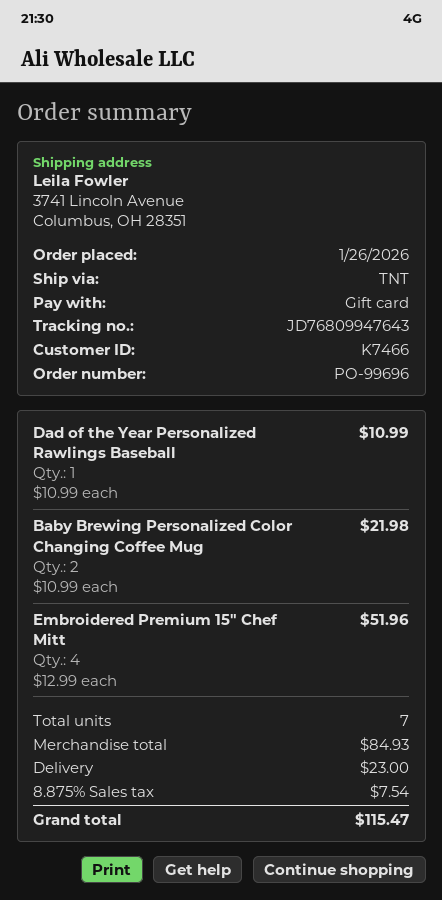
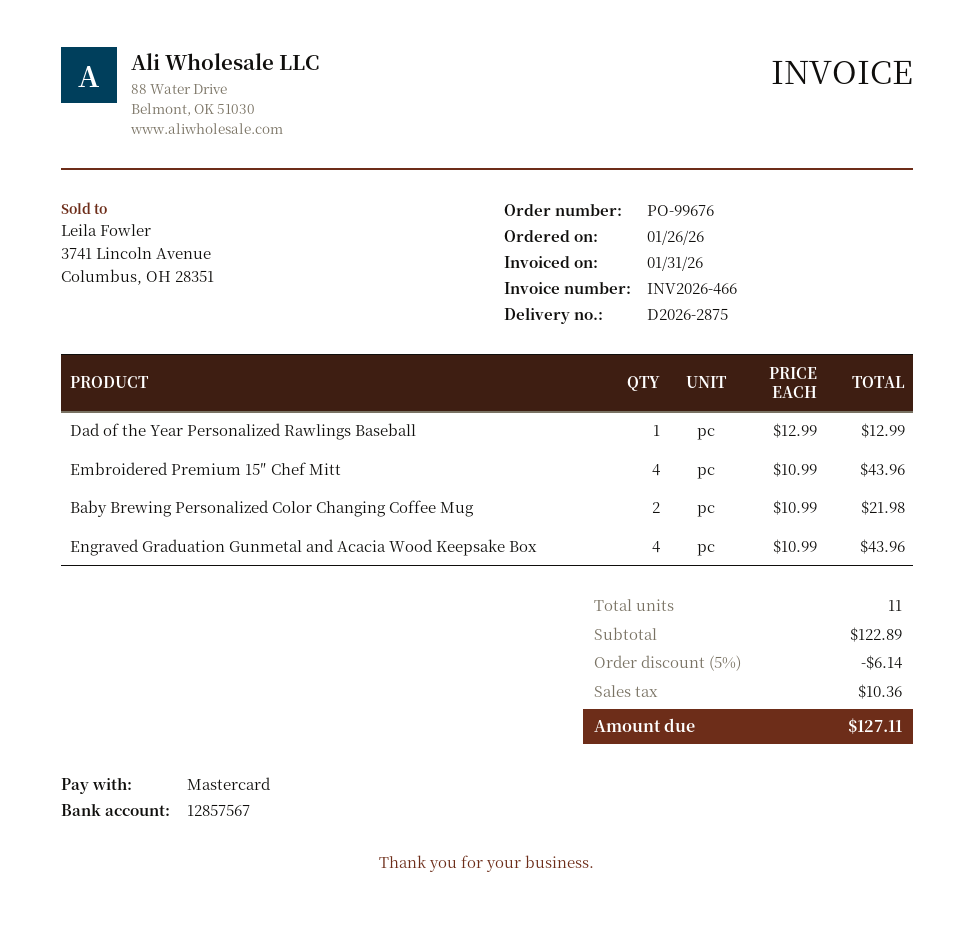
order number: PO-99696 -> PO-99676
payment method: gift card -> Mastercard
Dad of the Year Personalized Rawlings Baseball: 1 x 10.99 = 10.99 -> 1 x 12.99 = 12.99
Embroidered Premium 15″ Chef Mitt: 4 x 12.99 = 51.96 -> 4 x 10.99 = 43.96
Engraved Graduation Gunmetal and Acacia Wood Keepsake Box: none -> 4 x 10.99 = 43.96
total quantity: 7 -> 11
subtotal: 84.93 -> 122.89
discount: none -> 5% = 6.14
shipping: 23.00 -> none
tax: 7.54 -> 10.36
total: 115.47 -> 127.11

